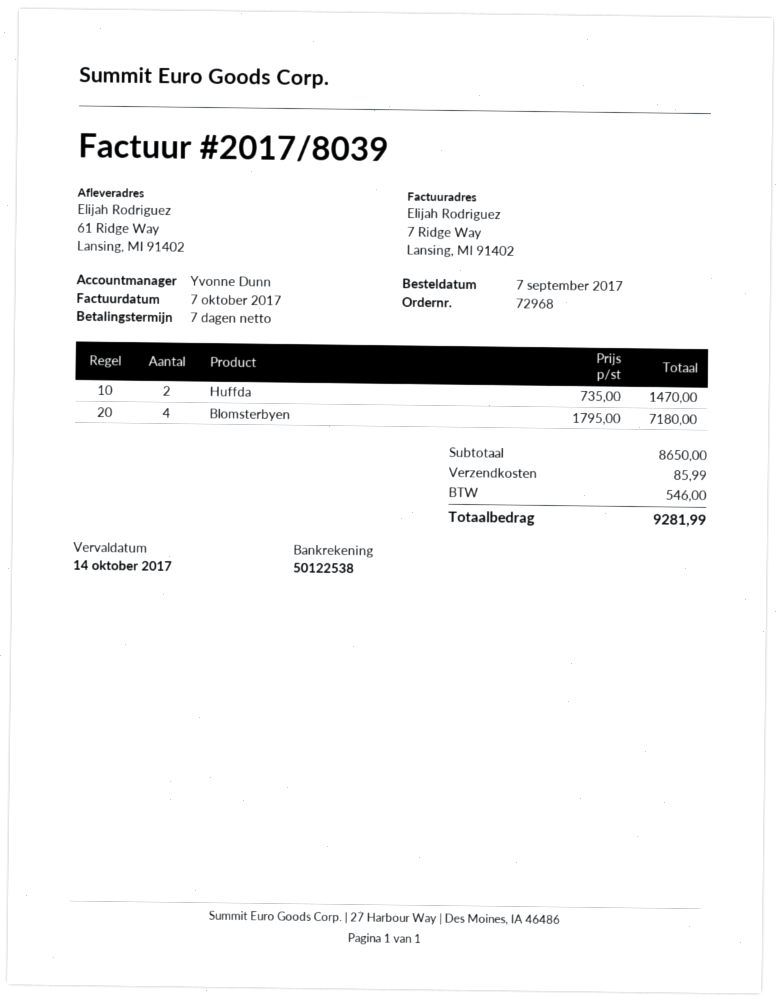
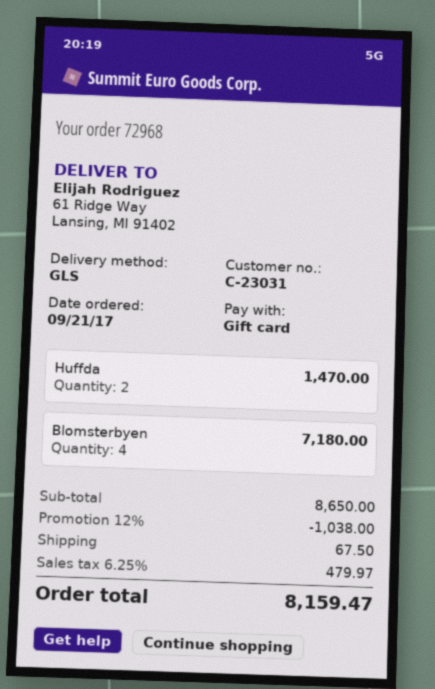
order date: 2017-09-07 -> 2017-09-21
discount: none -> 12% = 1038.00
shipping: 85.99 -> 67.50
tax: 546.00 -> 479.97
total: 9281.99 -> 8159.47

